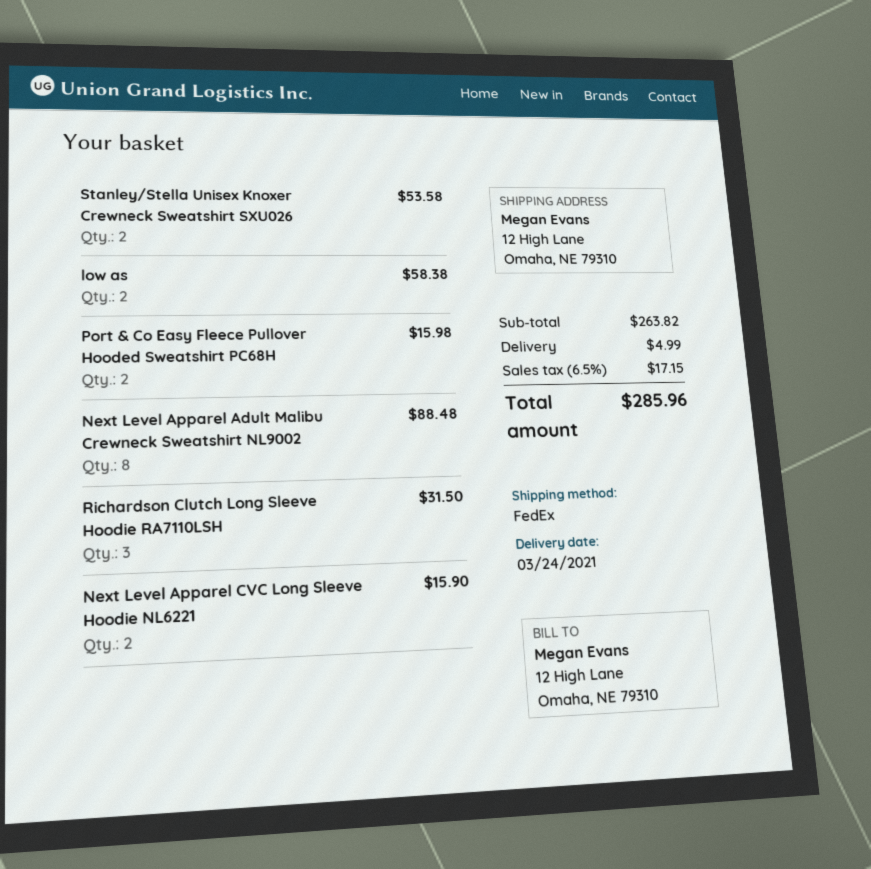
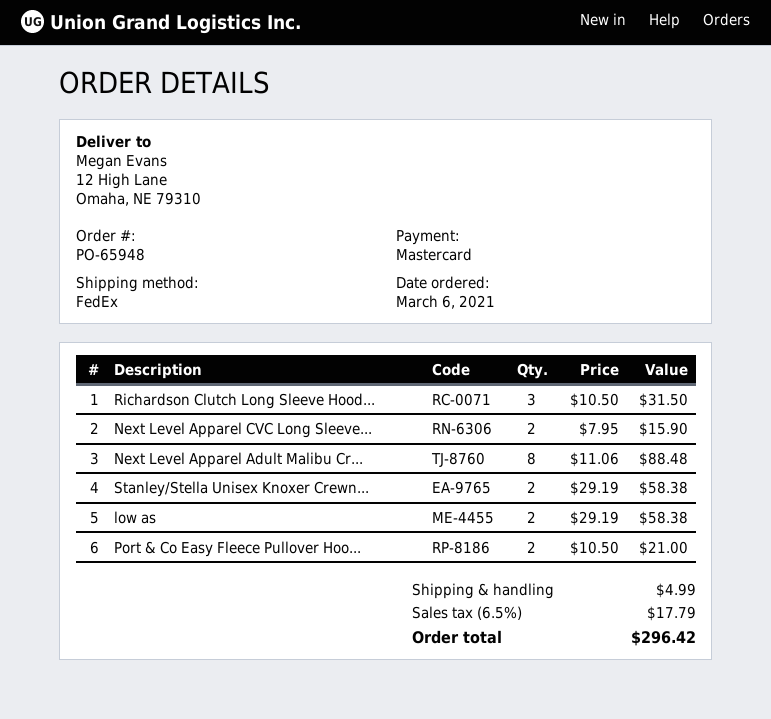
Stanley/Stella Unisex Knoxer Crewneck Sweatshirt SXU026: 2 for 53.58 -> 2 for 58.38
Port & Co Easy Fleece Pullover Hooded Sweatshirt PC68H: 2 for 15.98 -> 2 for 21.00
tax: 6.5% = 17.15 -> 6.5% = 17.79
total: 285.96 -> 296.42

